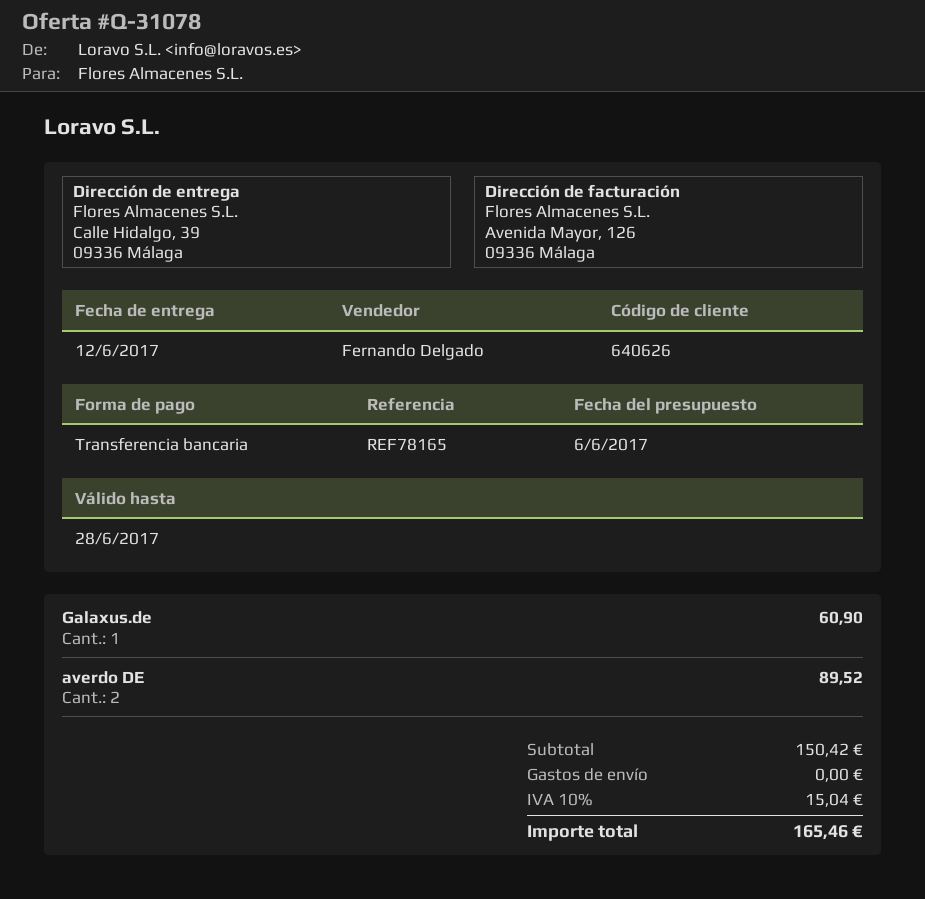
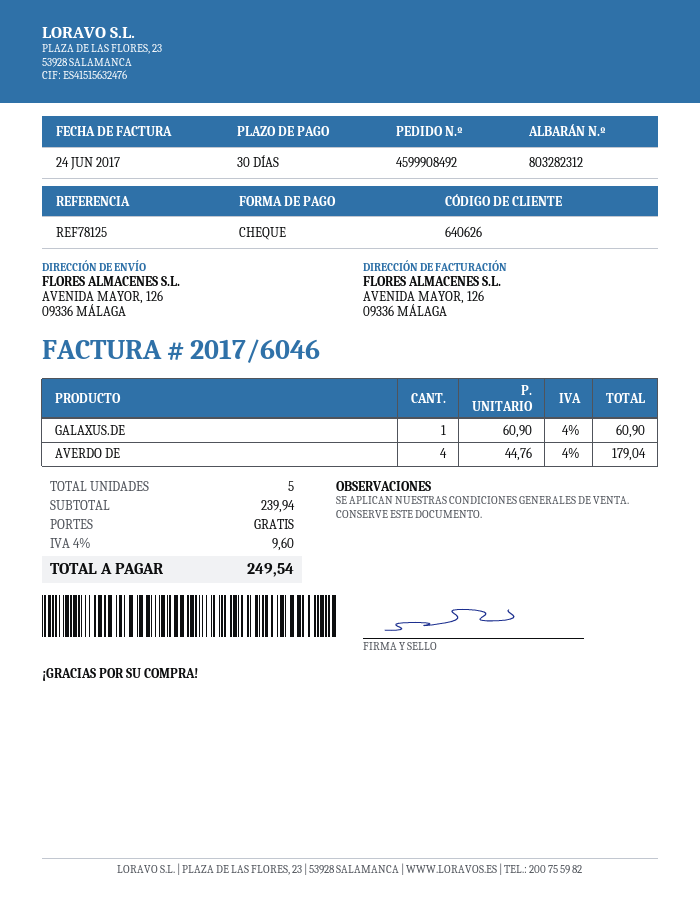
reference: REF78165 -> REF78125
payment method: bank transfer -> cheque
ship to: Calle Hidalgo, 39, 09336 Málaga -> AVENIDA MAYOR, 126, 09336 MÁLAGA
averdo DE: 2 for 89.52 -> 4 for 179.04
subtotal: 150.42 -> 239.94
tax: 10% = 15.04 -> 4% = 9.60
total: 165.46 -> 249.54

